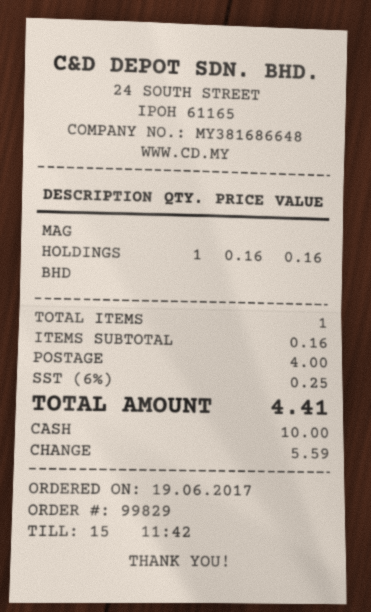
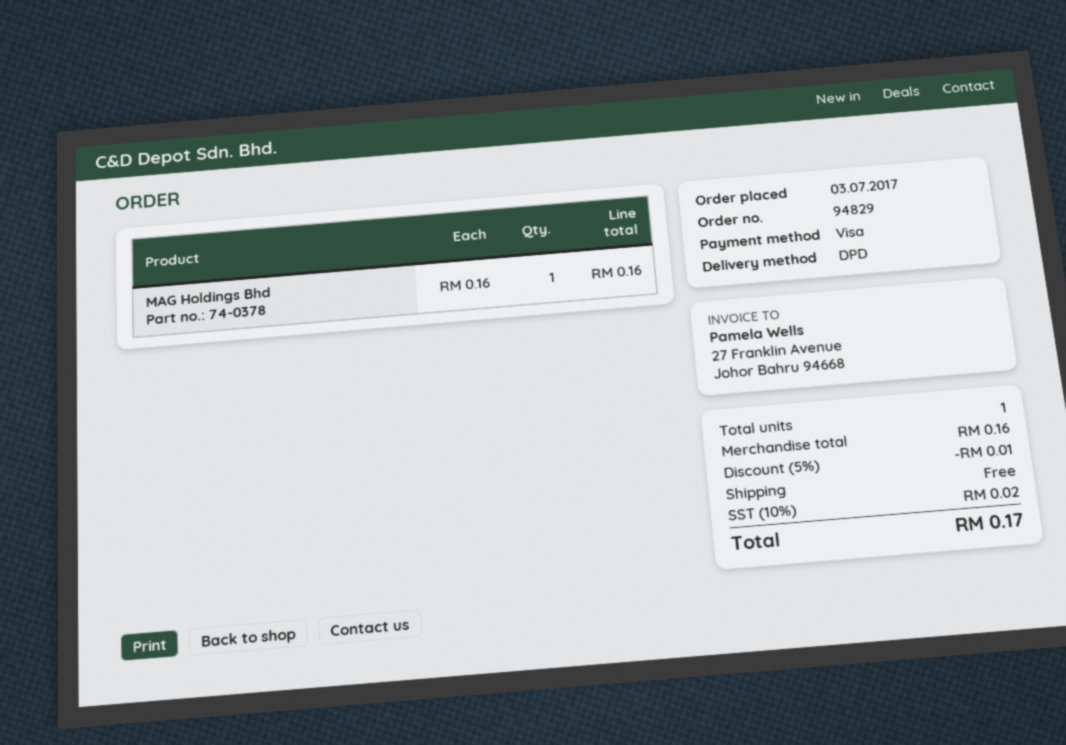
order number: 99829 -> 94829
order date: 2017-06-19 -> 2017-07-03
payment method: cash -> Visa
discount: none -> 5% = 0.01
shipping: 4.00 -> 0.00
tax: 6% = 0.25 -> 10% = 0.02
total: 4.41 -> 0.17

